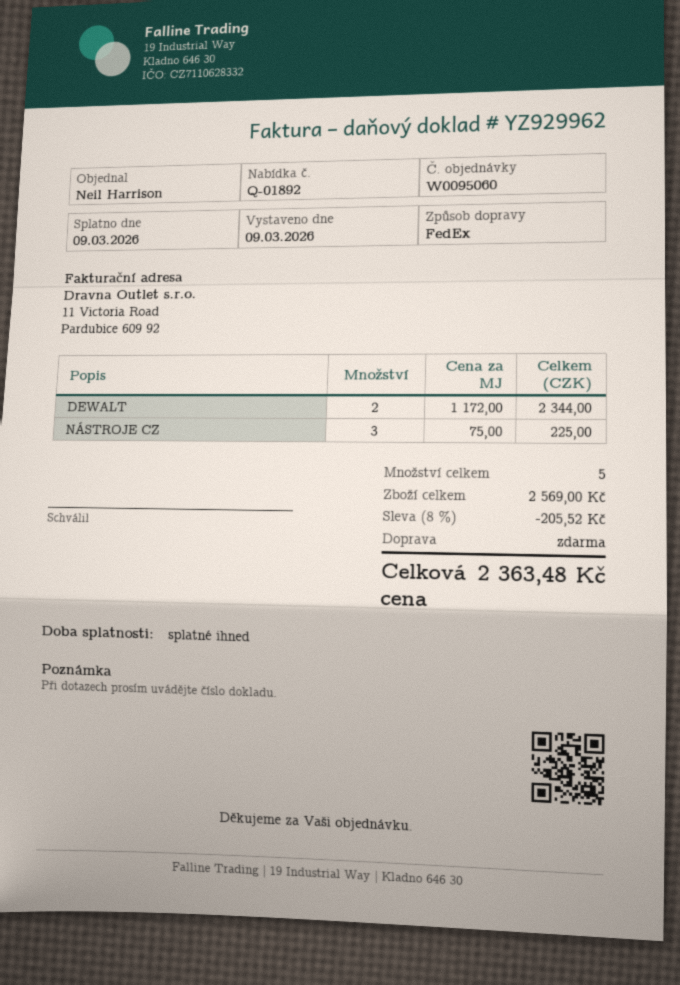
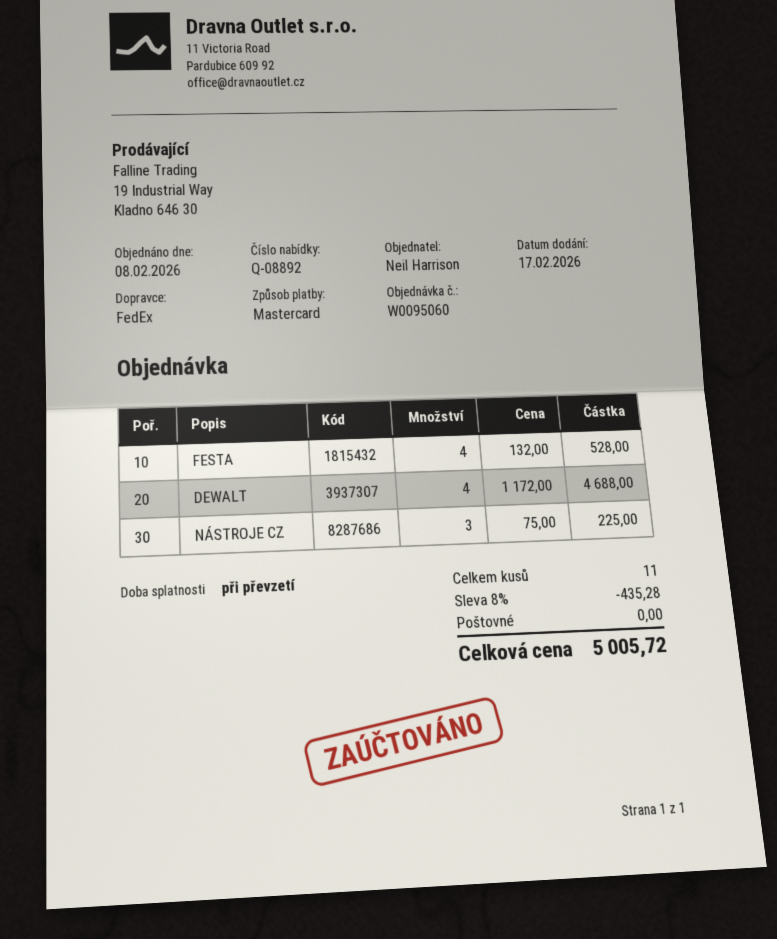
quote number: Q-01892 -> Q-08892
DEWALT: 2 x 1172.00 = 2344.00 -> 4 x 1172.00 = 4688.00
FESTA: none -> 4 x 132.00 = 528.00
total quantity: 5 -> 11
discount: 8% = 205.52 -> 8% = 435.28
total: 2363.48 -> 5005.72

